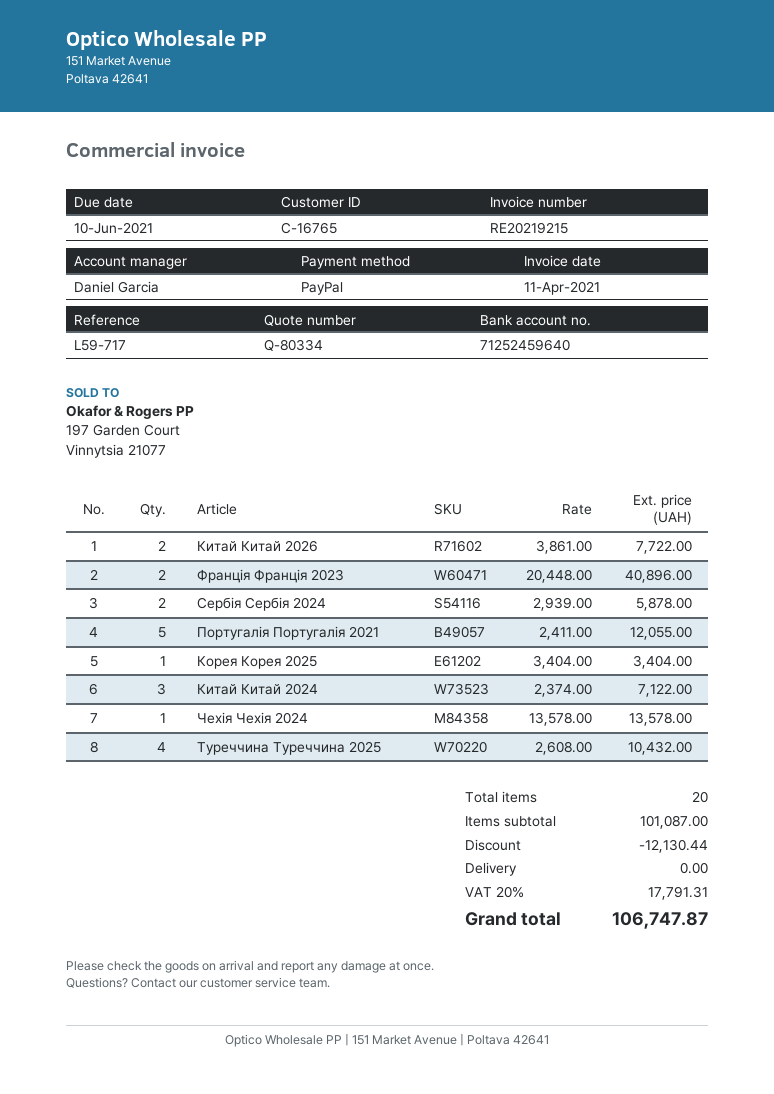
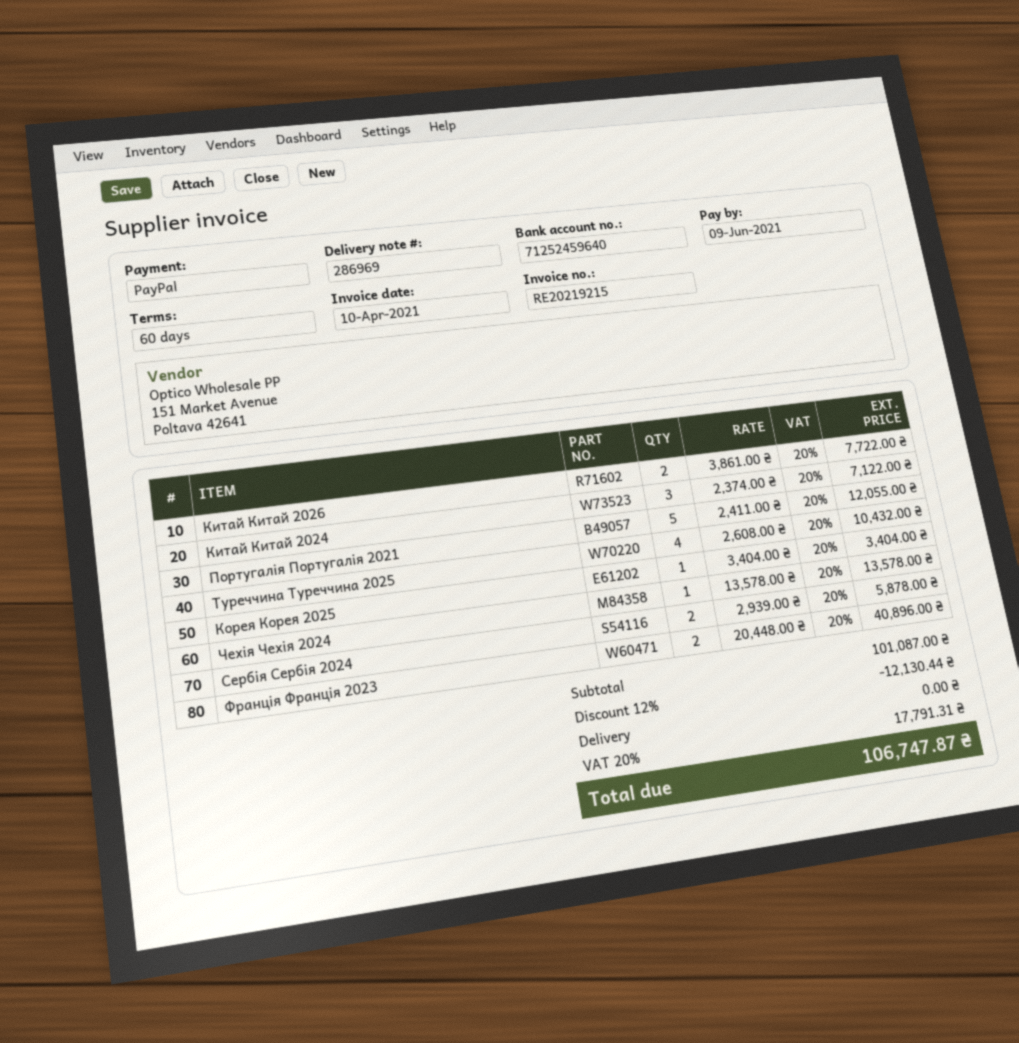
invoice date: 2021-04-11 -> 2021-04-10
due date: 2021-06-10 -> 2021-06-09

